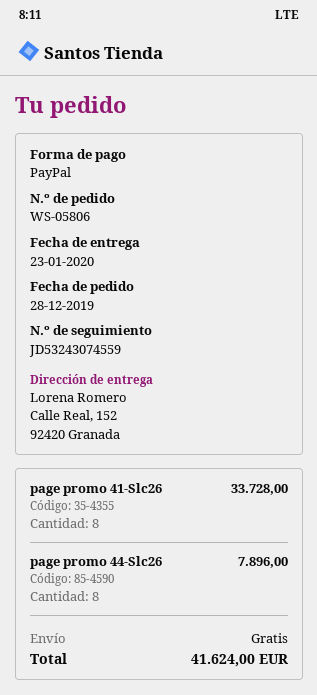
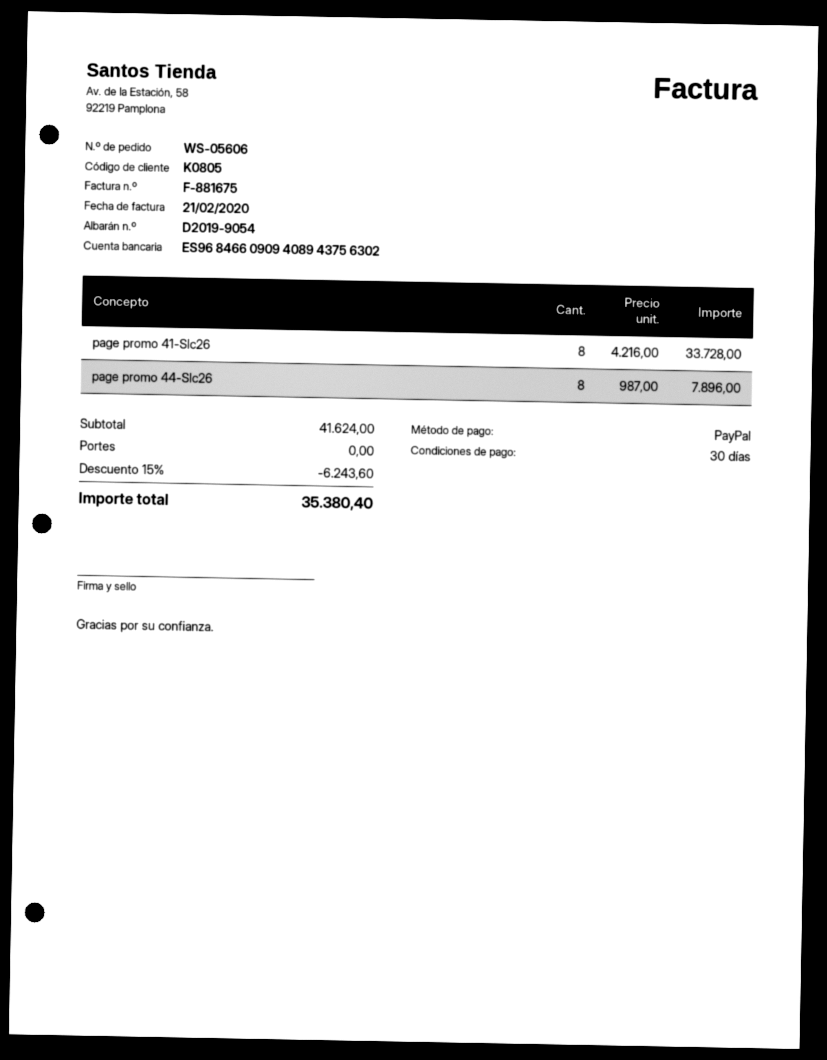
order number: WS-05806 -> WS-05606
discount: none -> 15% = 6243.60
total: 41624.00 -> 35380.40

